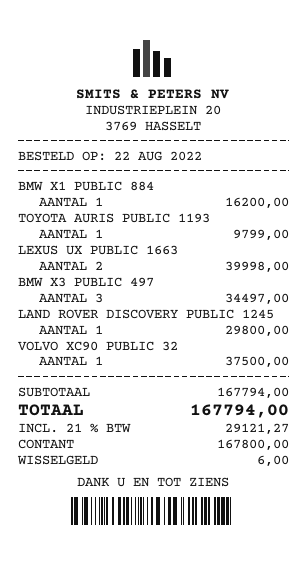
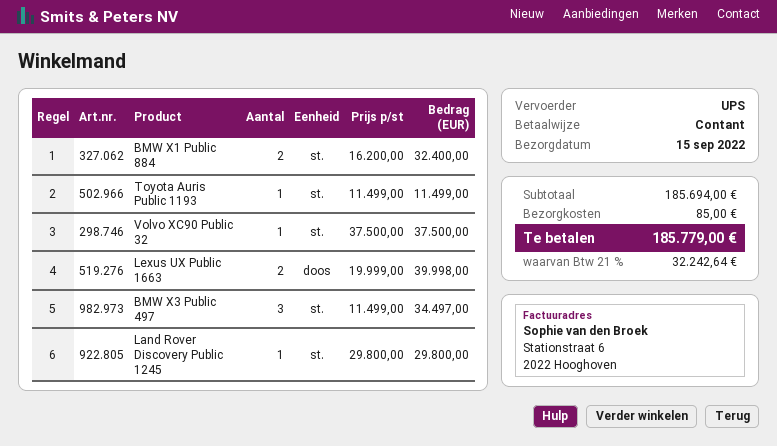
BMW X1 PUBLIC 884: 1 for 16200.00 -> 2 for 32400.00
TOYOTA AURIS PUBLIC 1193: 1 for 9799.00 -> 1 for 11499.00
subtotal: 167794.00 -> 185694.00
shipping: none -> 85.00
tax: 21% = 29121.27 -> 21% = 32242.64
total: 167794.00 -> 185779.00

